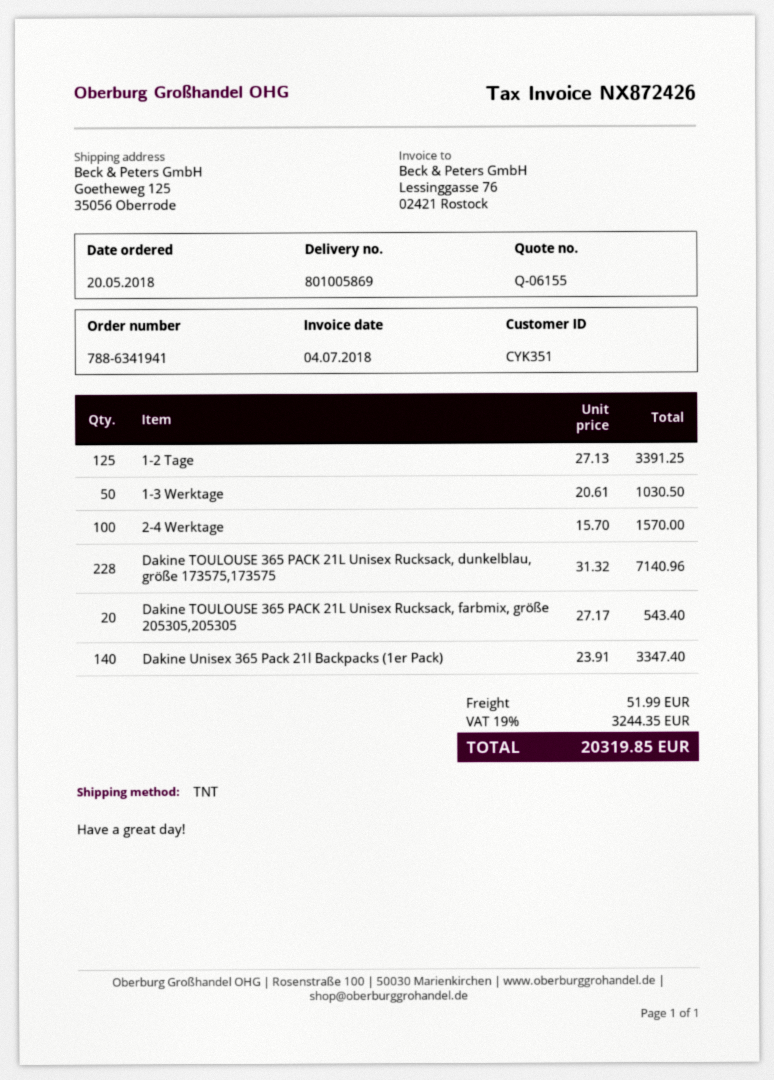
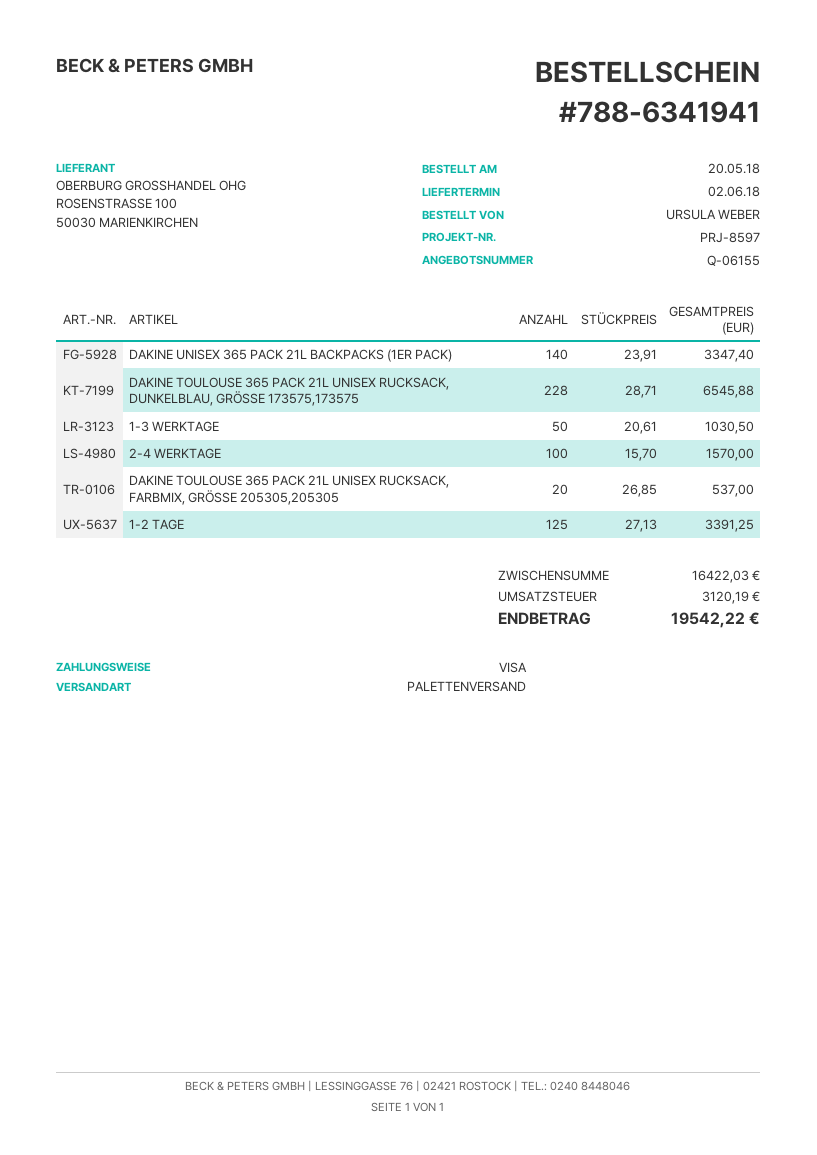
shipping method: TNT -> pallet freight
Dakine TOULOUSE 365 PACK 21L Unisex Rucksack, dunkelblau, größe 173575,173575: 228 x 31.32 = 7140.96 -> 228 x 28.71 = 6545.88
Dakine TOULOUSE 365 PACK 21L Unisex Rucksack, farbmix, größe 205305,205305: 20 x 27.17 = 543.40 -> 20 x 26.85 = 537.00
shipping: 51.99 -> none
tax: 3244.35 -> 3120.19
total: 20319.85 -> 19542.22

